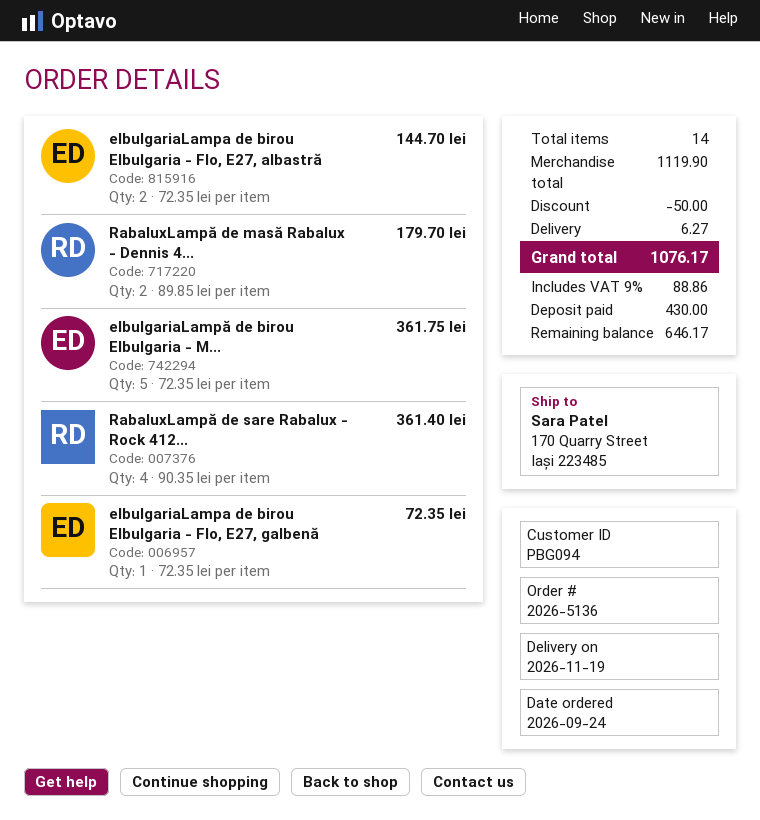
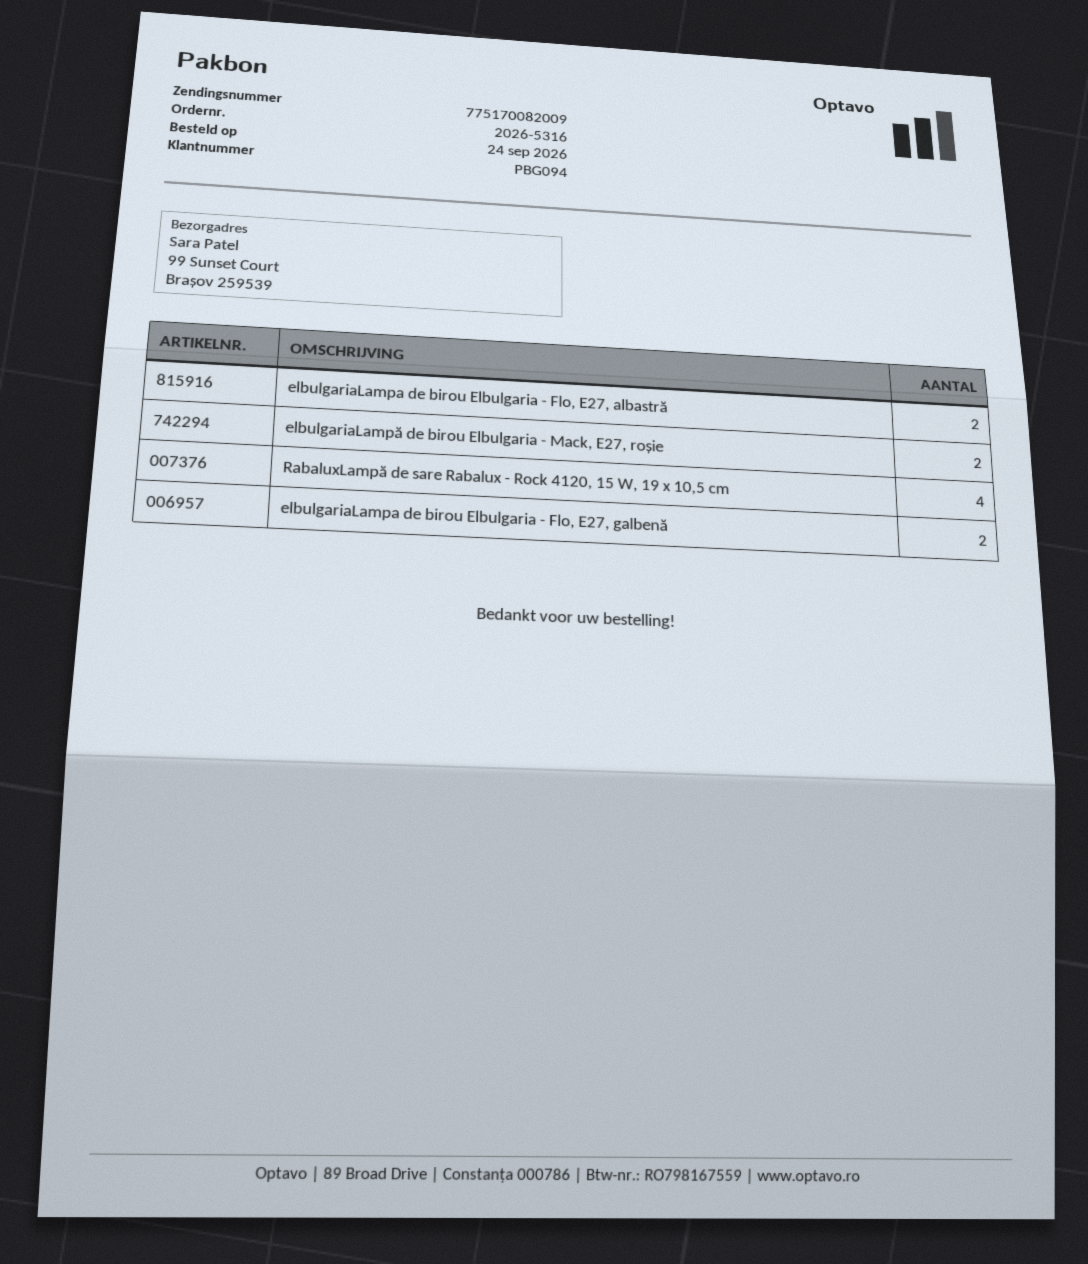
order number: 2026-5136 -> 2026-5316
ship to: 170 Quarry Street, Iași 223485 -> 99 Sunset Court, Brașov 259539
RabaluxLampă de masă Rabalux - Dennis 4...: 2 -> none
elbulgariaLampă de birou Elbulgaria - M...: 5 -> 2
elbulgariaLampa de birou Elbulgaria - Flo, E27, galbenă: 1 -> 2

